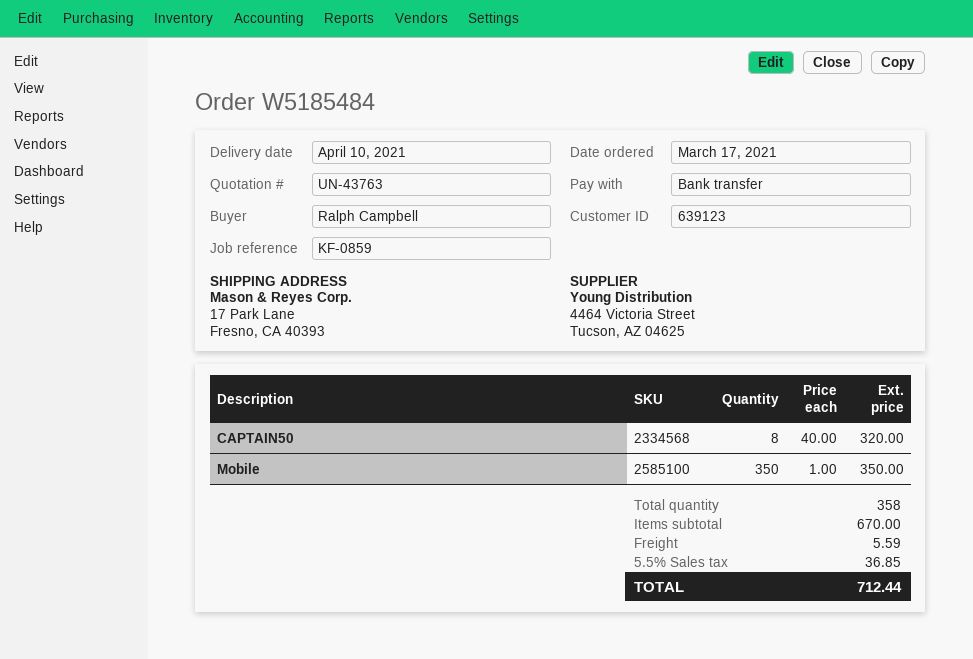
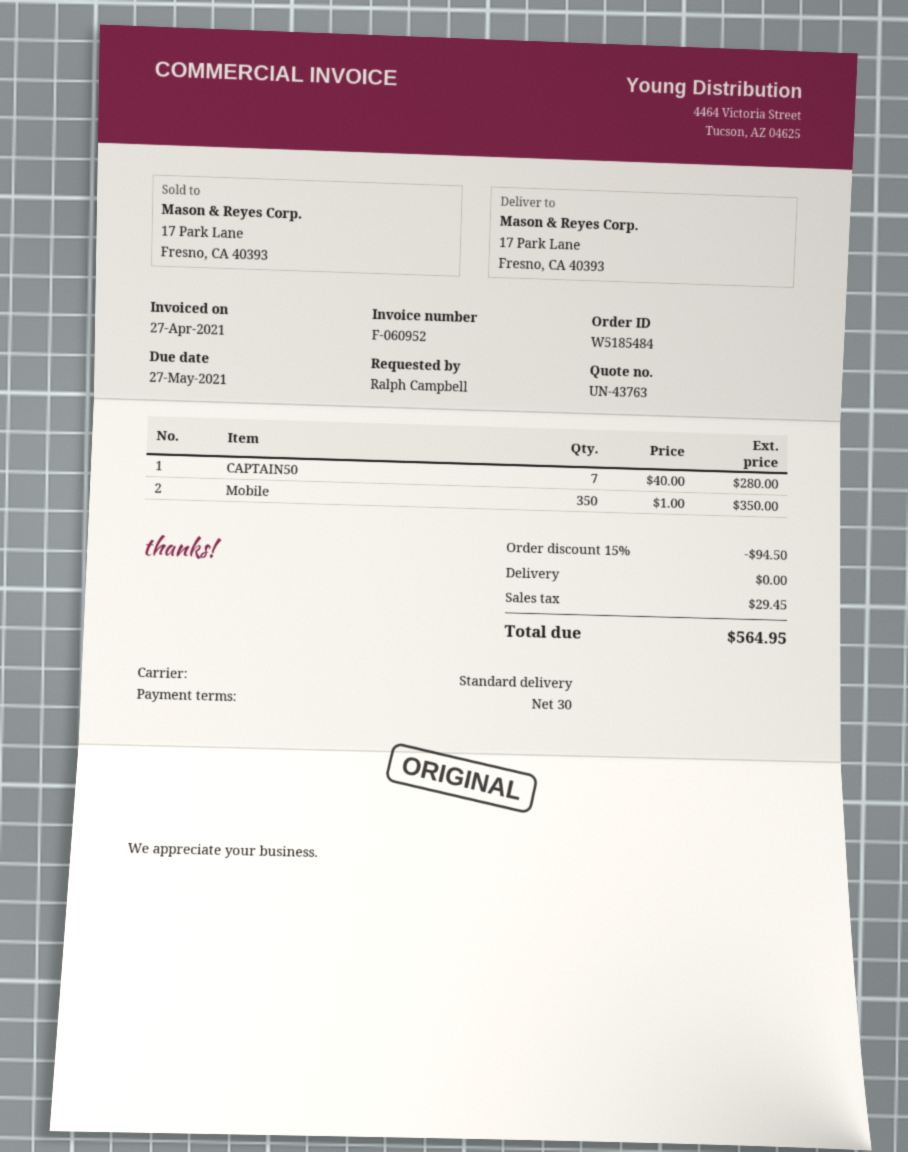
CAPTAIN50: 8 x 40.00 = 320.00 -> 7 x 40.00 = 280.00
discount: none -> 15% = 94.50
shipping: 5.59 -> 0.00
tax: 36.85 -> 29.45
total: 712.44 -> 564.95

